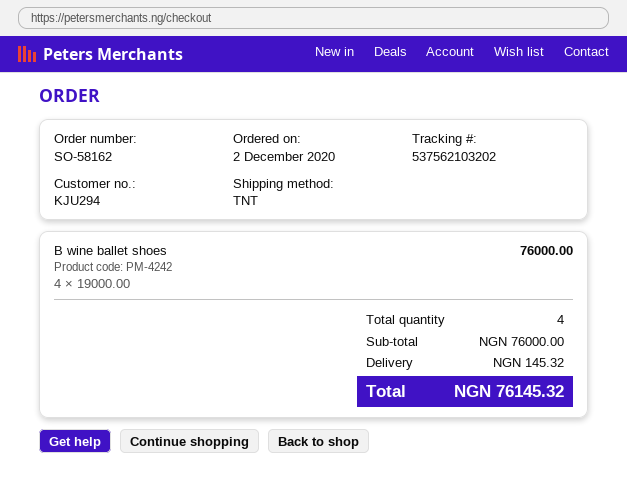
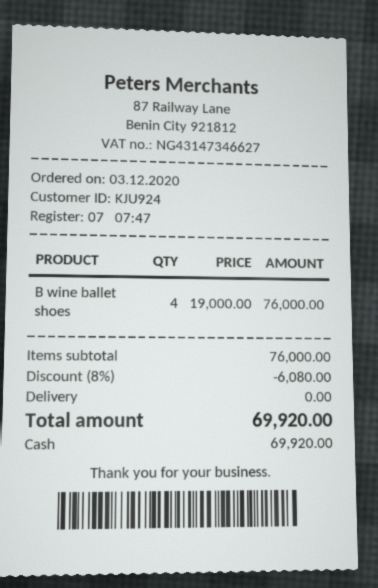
order date: 2020-12-02 -> 2020-12-03
customer number: KJU294 -> KJU924
discount: none -> 8% = 6080.00
shipping: 145.32 -> 0.00
total: 76145.32 -> 69920.00

